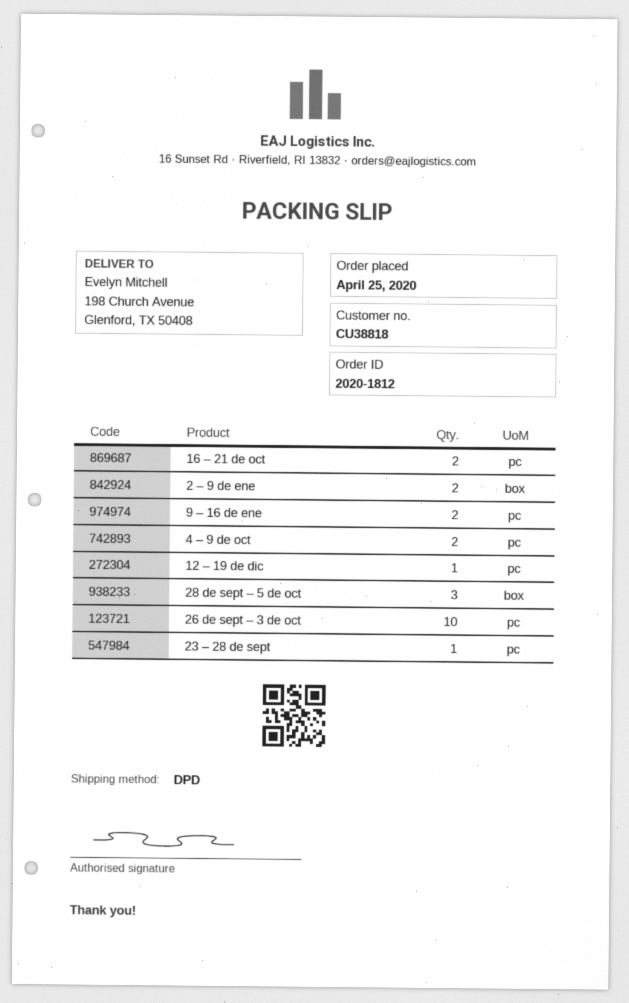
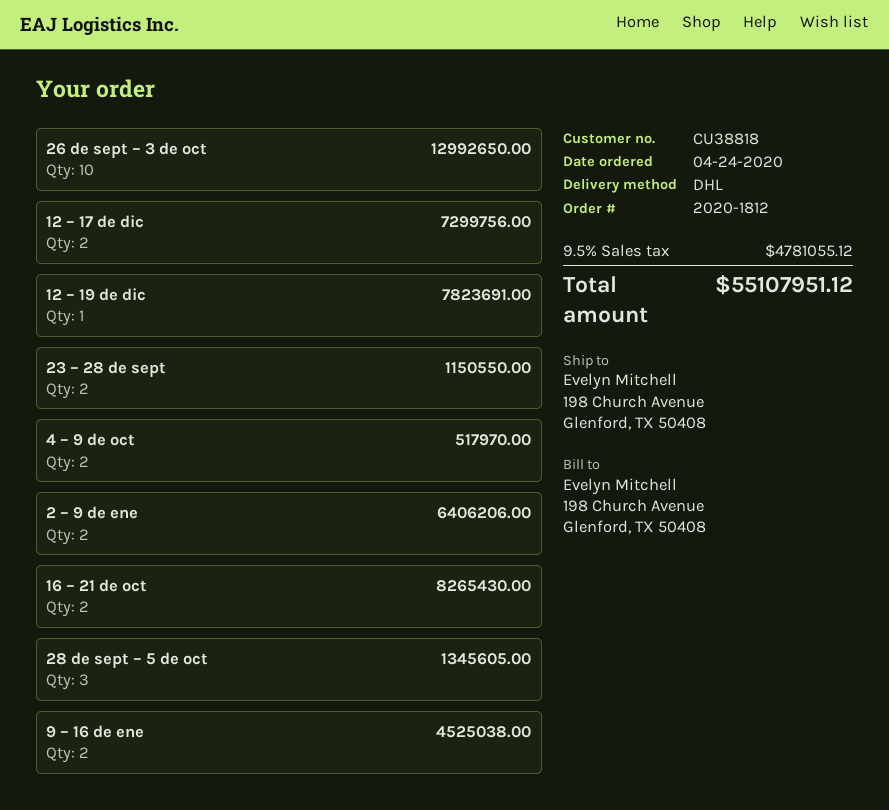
order date: 2020-04-25 -> 2020-04-24
shipping method: DPD -> DHL
23 – 28 de sept: 1 -> 2
12 – 17 de dic: none -> 2

